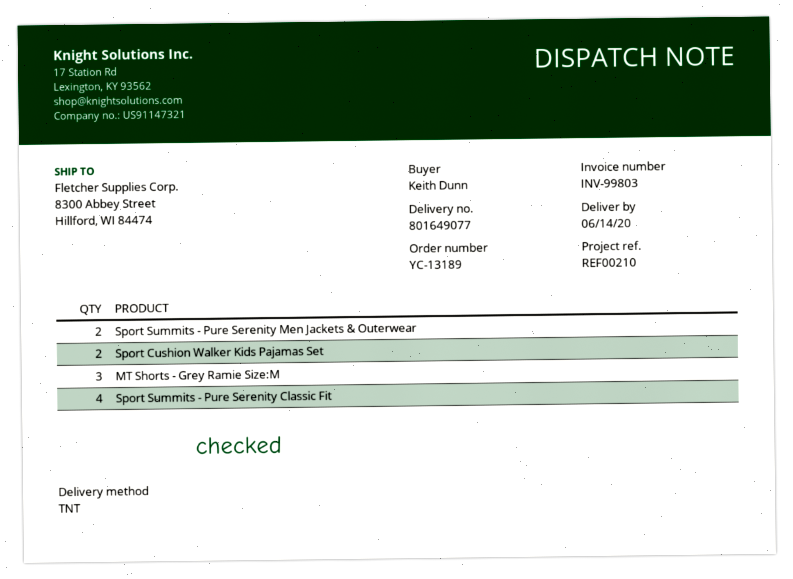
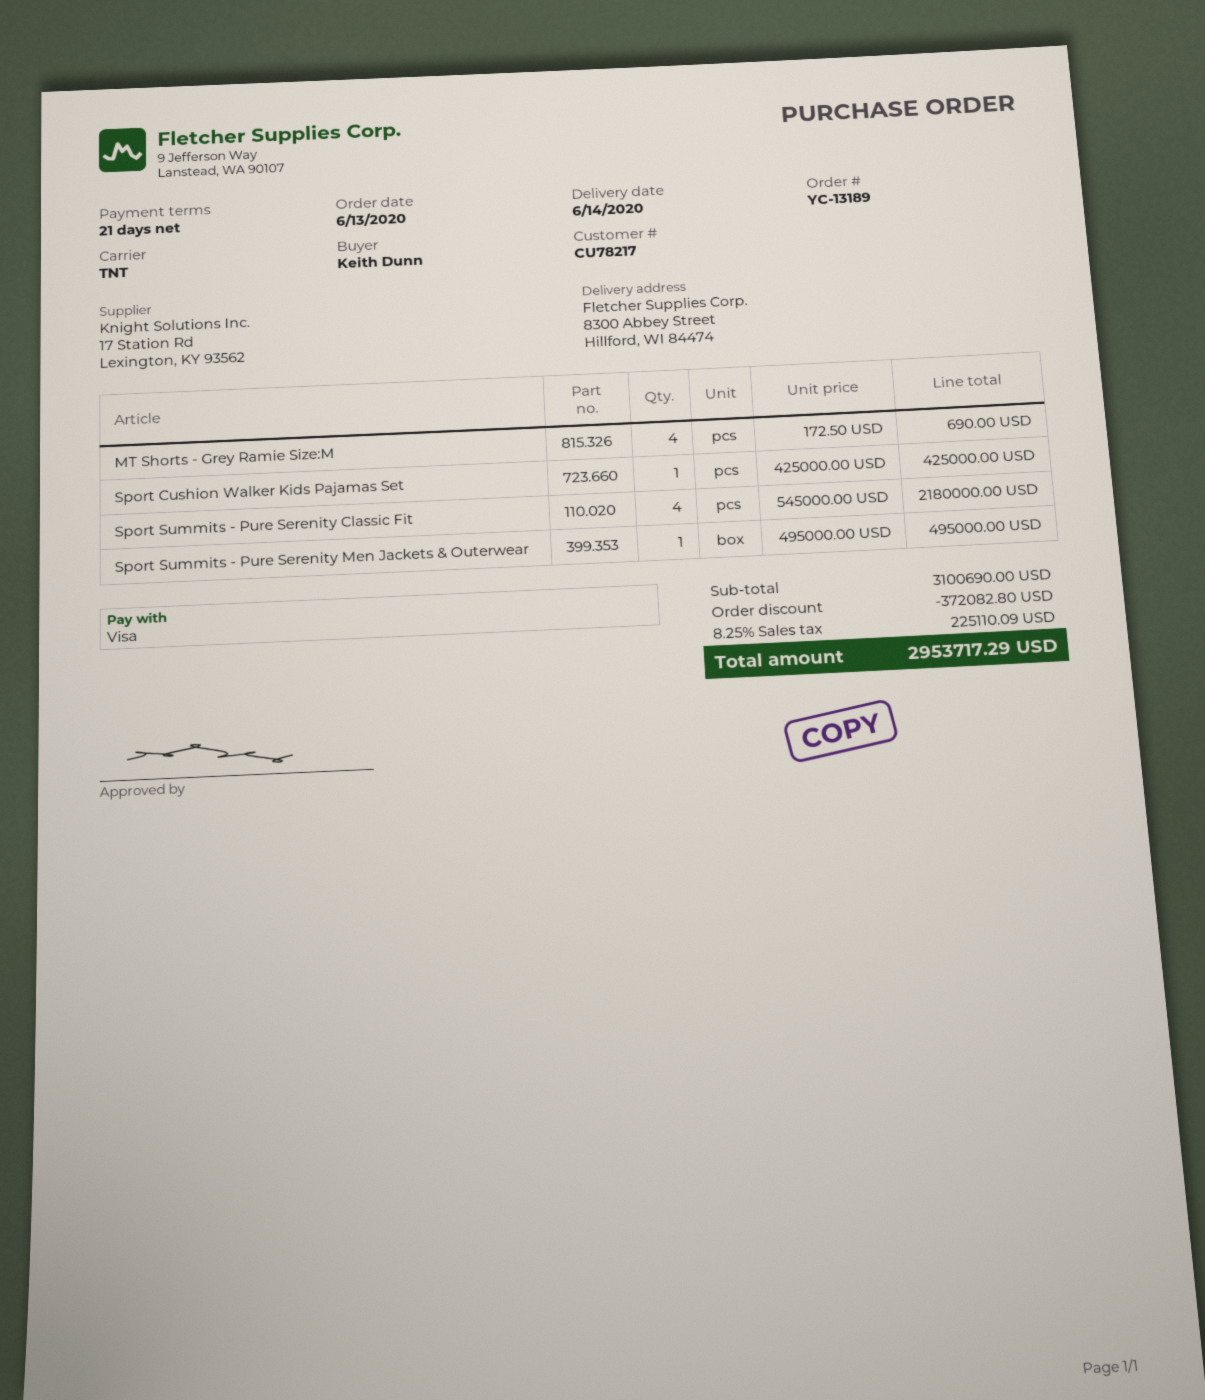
Sport Summits - Pure Serenity Men Jackets & Outerwear: 2 -> 1
Sport Cushion Walker Kids Pajamas Set: 2 -> 1
MT Shorts - Grey Ramie Size:M: 3 -> 4

